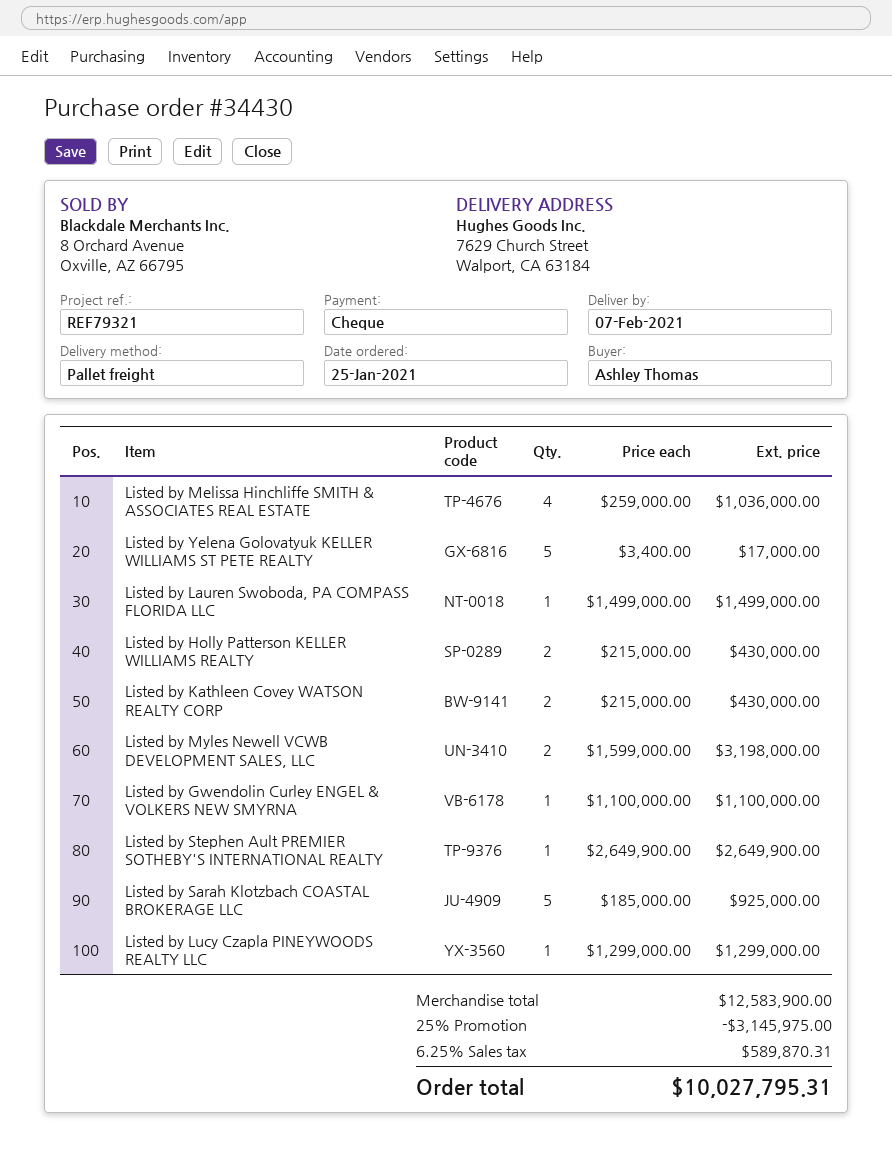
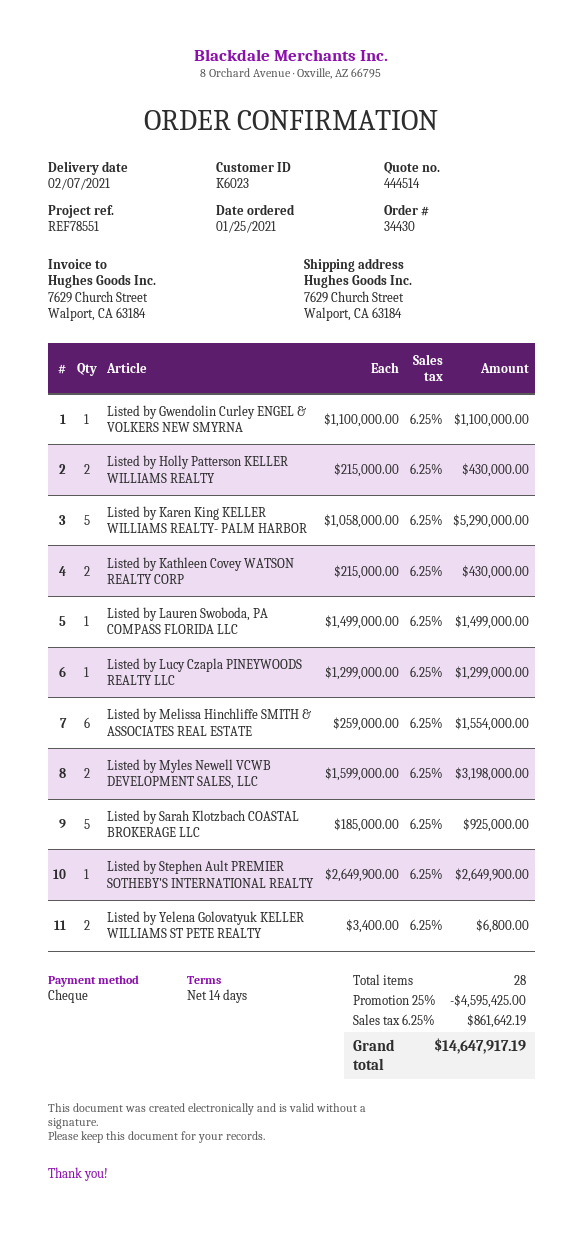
reference: REF79321 -> REF78551
Listed by Melissa Hinchliffe SMITH & ASSOCIATES REAL ESTATE: 4 x 259000.00 = 1036000.00 -> 6 x 259000.00 = 1554000.00
Listed by Yelena Golovatyuk KELLER WILLIAMS ST PETE REALTY: 5 x 3400.00 = 17000.00 -> 2 x 3400.00 = 6800.00
Listed by Karen King KELLER WILLIAMS REALTY- PALM HARBOR: none -> 5 x 1058000.00 = 5290000.00
discount: 25% = 3145975.00 -> 25% = 4595425.00
tax: 6.25% = 589870.31 -> 6.25% = 861642.19
total: 10027795.31 -> 14647917.19

